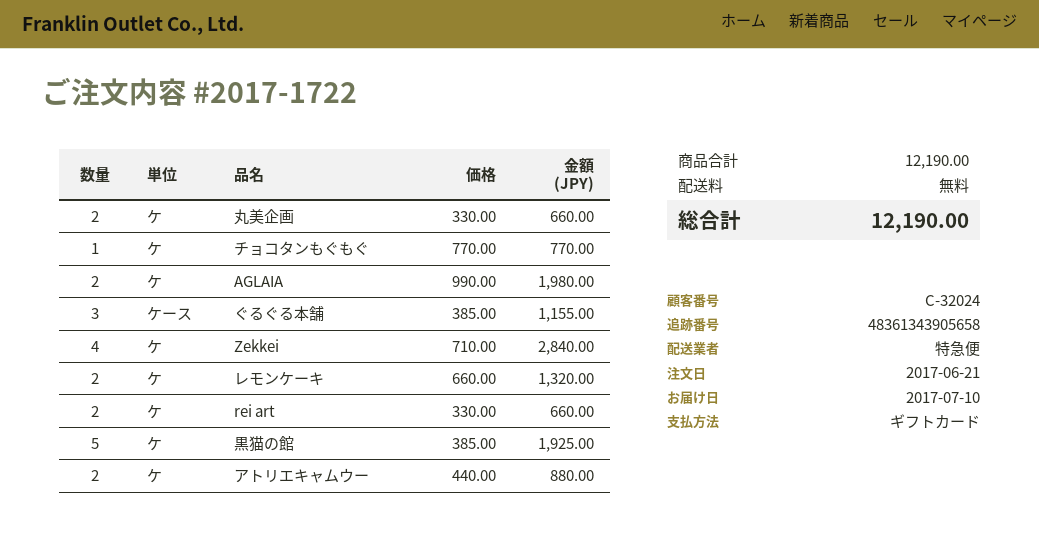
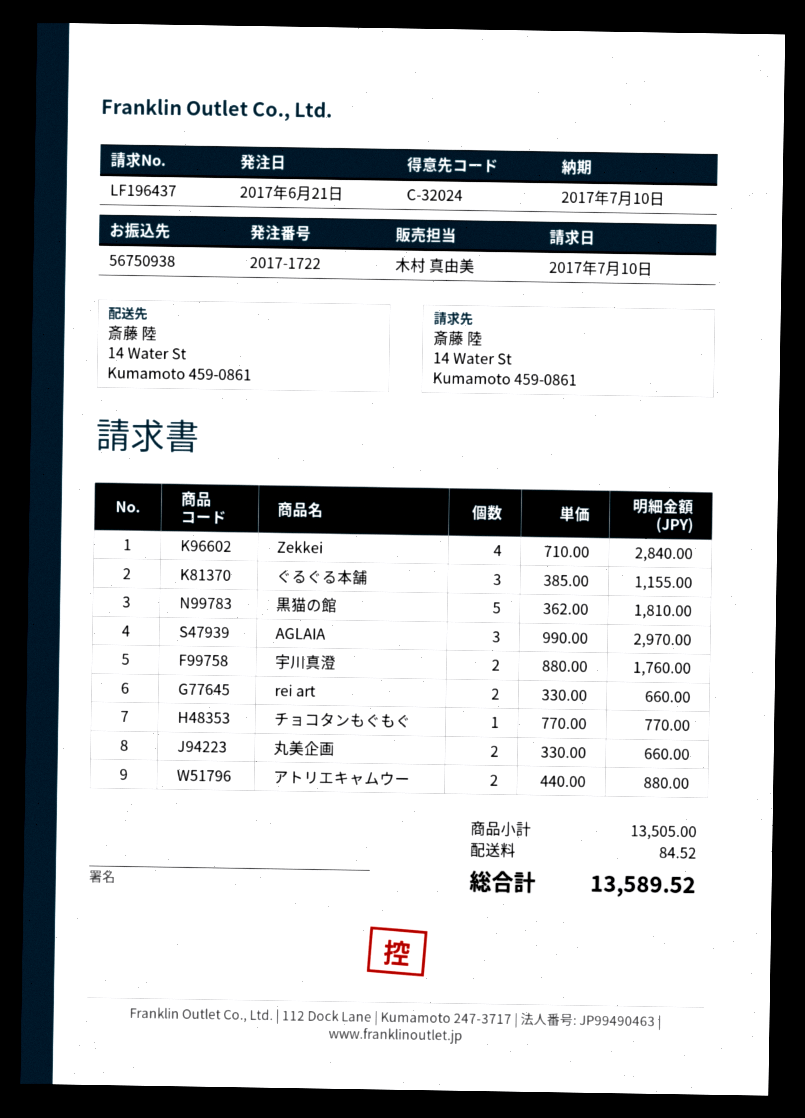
AGLAIA: 2 x 990.00 = 1980.00 -> 3 x 990.00 = 2970.00
レモンケーキ: 2 x 660.00 = 1320.00 -> none
黒猫の館: 5 x 385.00 = 1925.00 -> 5 x 362.00 = 1810.00
宇川真澄: none -> 2 x 880.00 = 1760.00
subtotal: 12190.00 -> 13505.00
shipping: 0.00 -> 84.52
total: 12190.00 -> 13589.52

